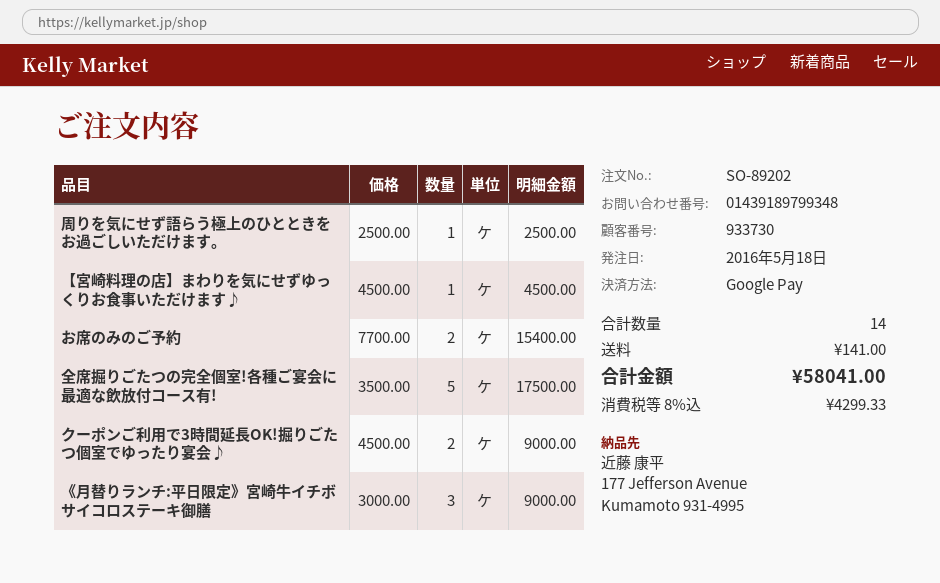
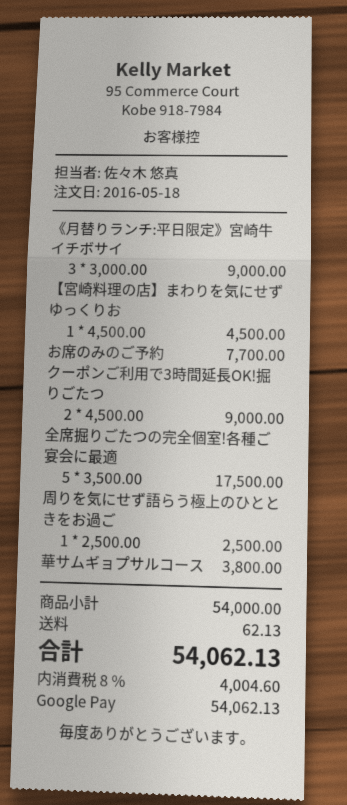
お席のみのご予約: 2 x 7700.00 = 15400.00 -> 1 x 7700.00 = 7700.00
華サムギョプサルコース: none -> 1 x 3800.00 = 3800.00
shipping: 141.00 -> 62.13
tax: 8% = 4299.33 -> 8% = 4004.60
total: 58041.00 -> 54062.13

